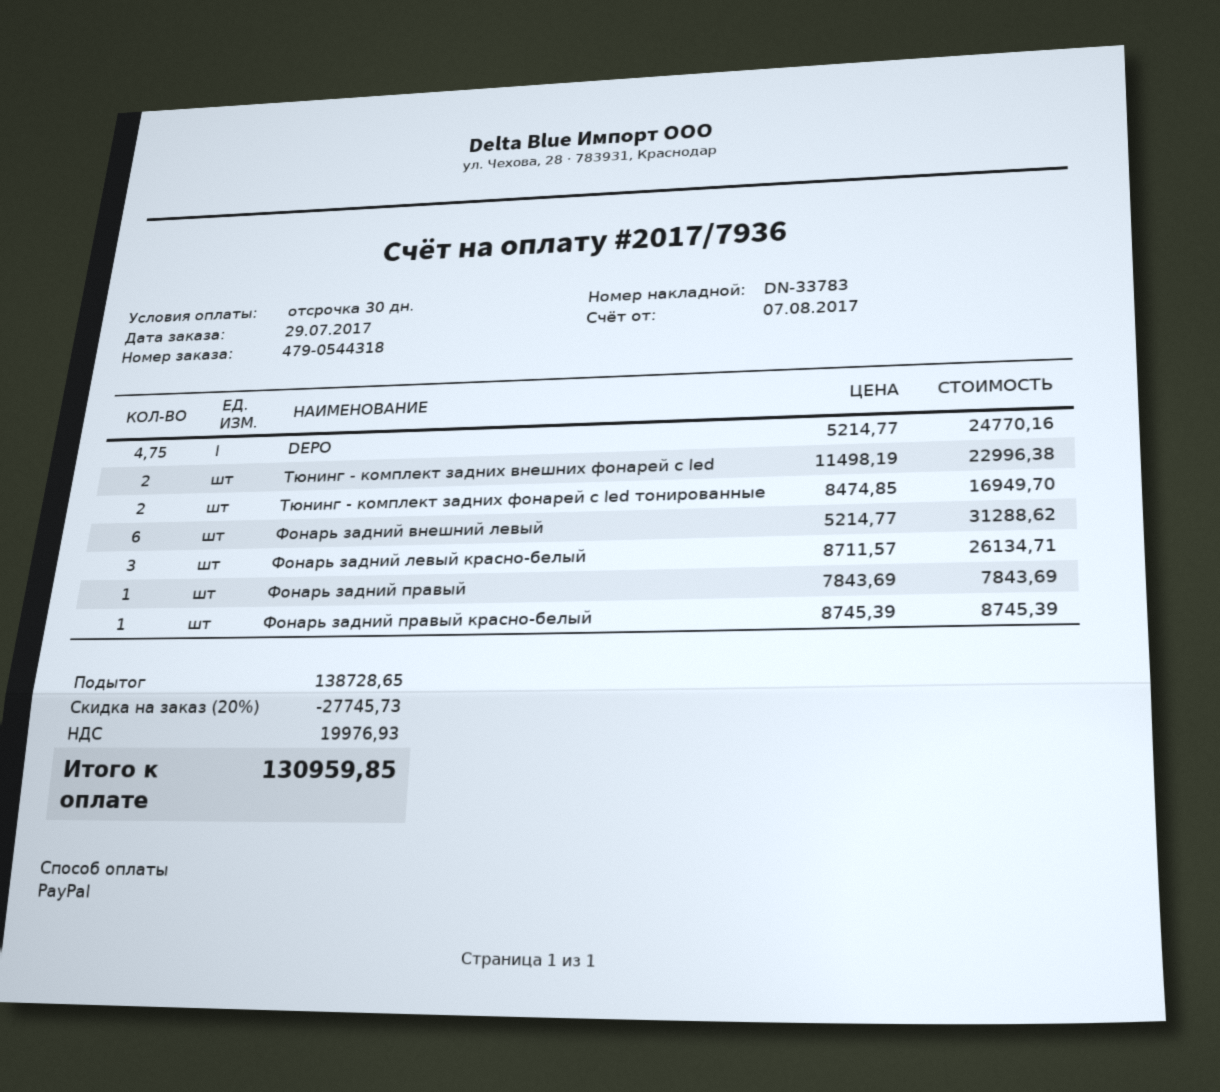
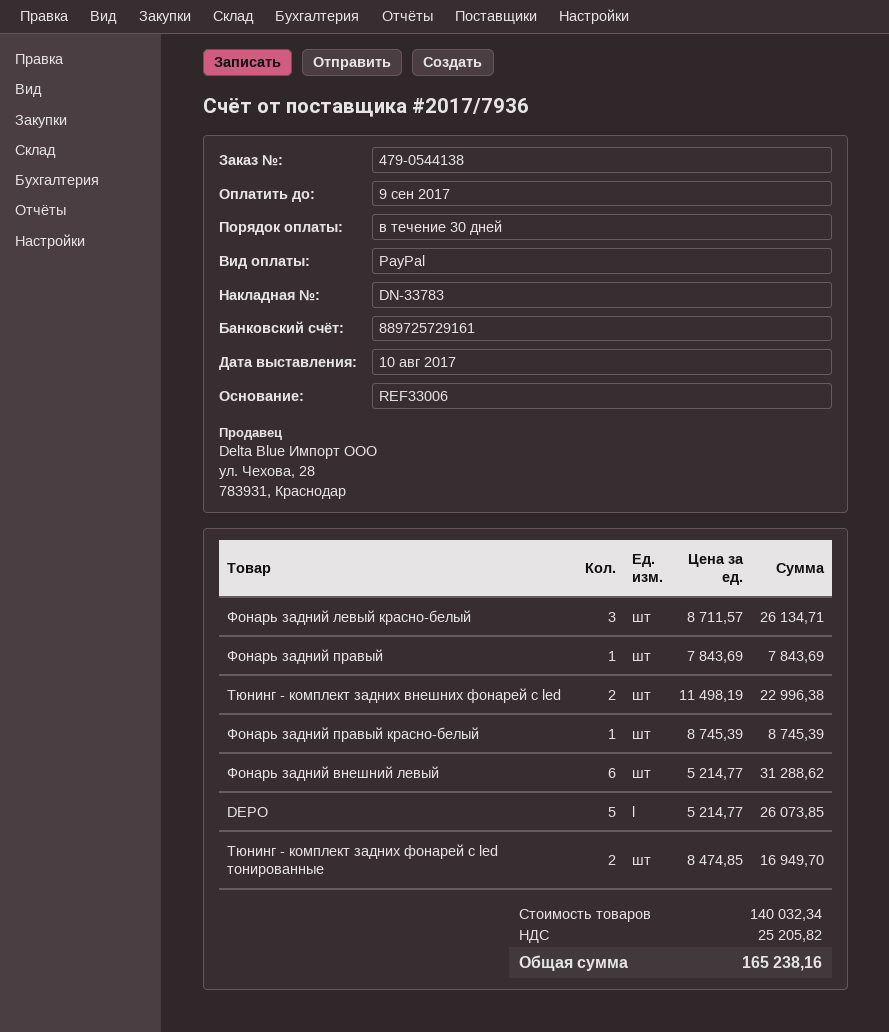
order number: 479-0544318 -> 479-0544138
invoice date: 2017-08-07 -> 2017-08-10
DEPO: 4.75 x 5214.77 = 24770.16 -> 5 x 5214.77 = 26073.85
subtotal: 138728.65 -> 140032.34
discount: 20% = 27745.73 -> none
tax: 19976.93 -> 25205.82
total: 130959.85 -> 165238.16

